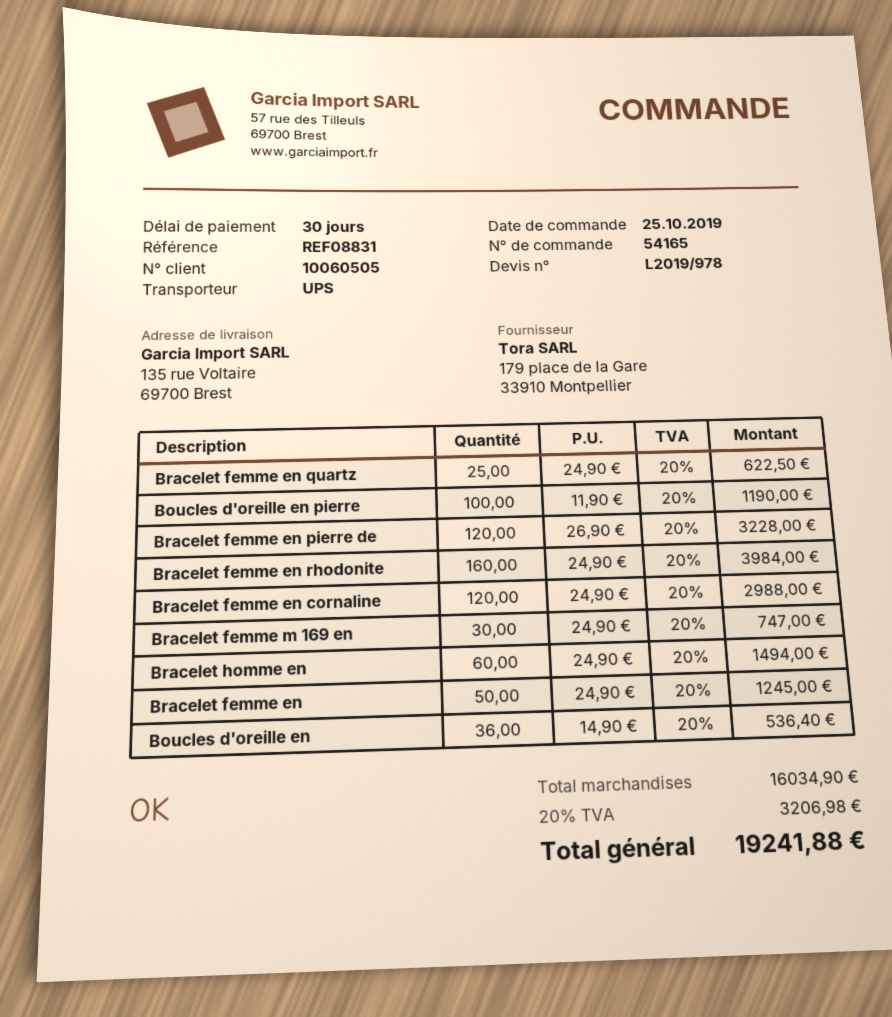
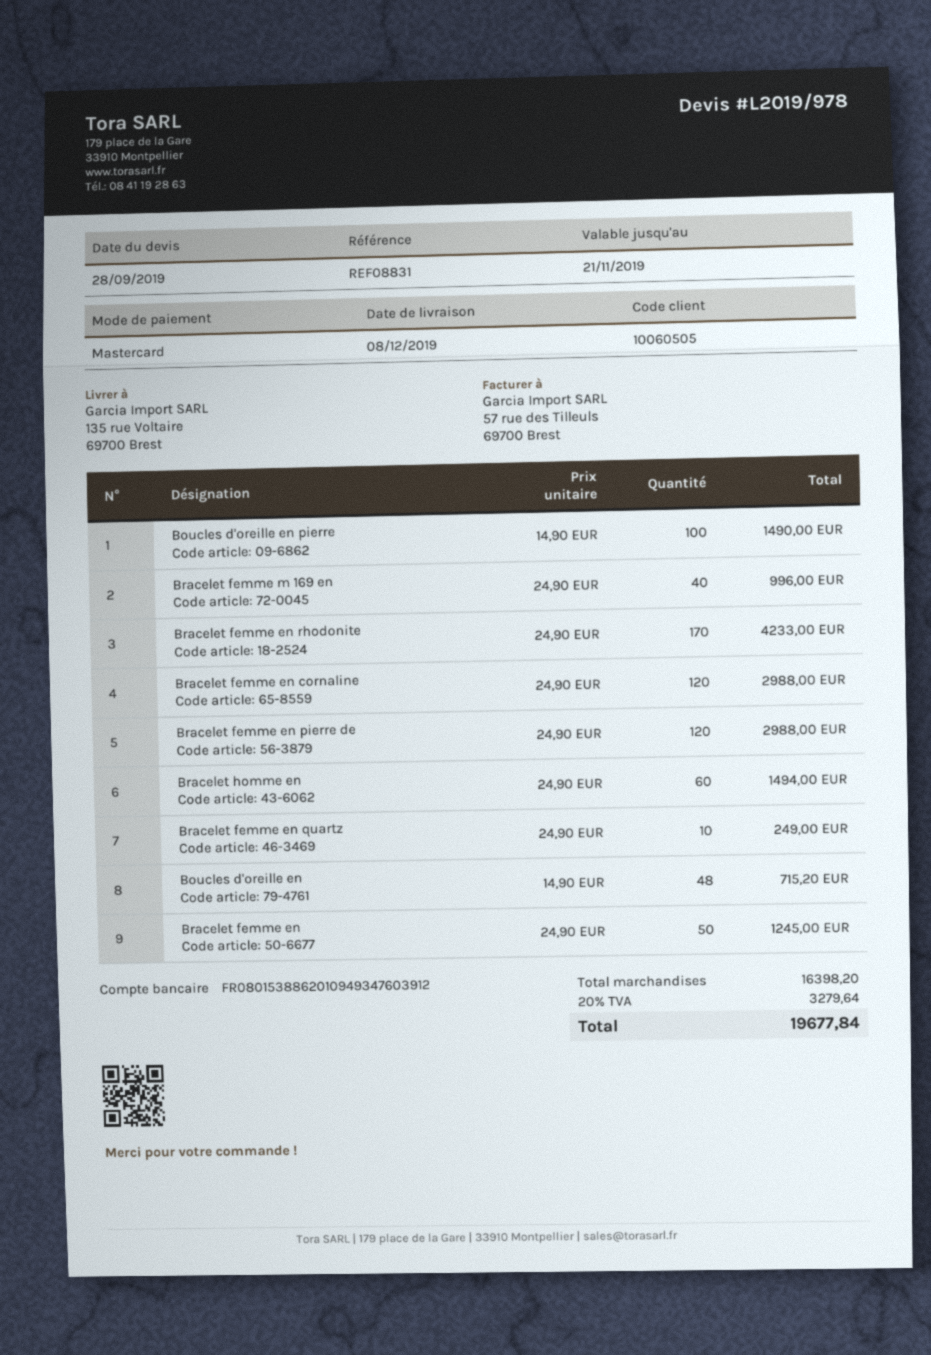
Bracelet femme en quartz: 25 x 24.90 = 622.50 -> 10 x 24.90 = 249.00
Boucles d'oreille en pierre: 100 x 11.90 = 1190.00 -> 100 x 14.90 = 1490.00
Bracelet femme en pierre de: 120 x 26.90 = 3228.00 -> 120 x 24.90 = 2988.00
Bracelet femme en rhodonite: 160 x 24.90 = 3984.00 -> 170 x 24.90 = 4233.00
Bracelet femme m 169 en: 30 x 24.90 = 747.00 -> 40 x 24.90 = 996.00
Boucles d'oreille en: 36 x 14.90 = 536.40 -> 48 x 14.90 = 715.20
subtotal: 16034.90 -> 16398.20
tax: 20% = 3206.98 -> 20% = 3279.64
total: 19241.88 -> 19677.84

